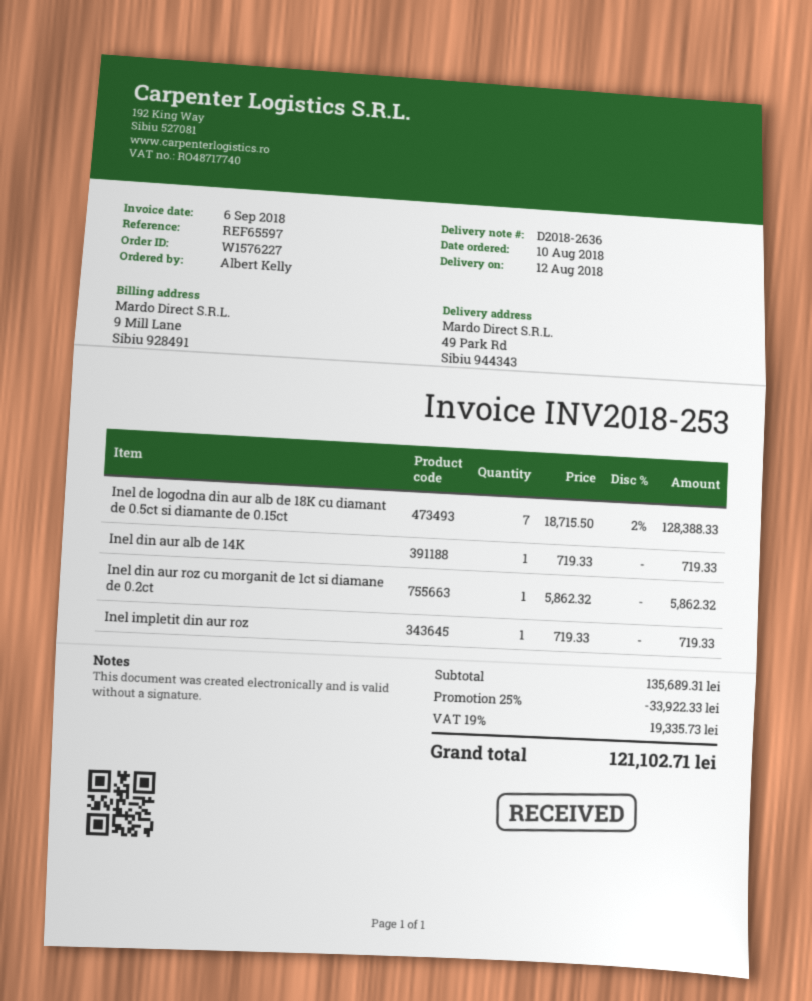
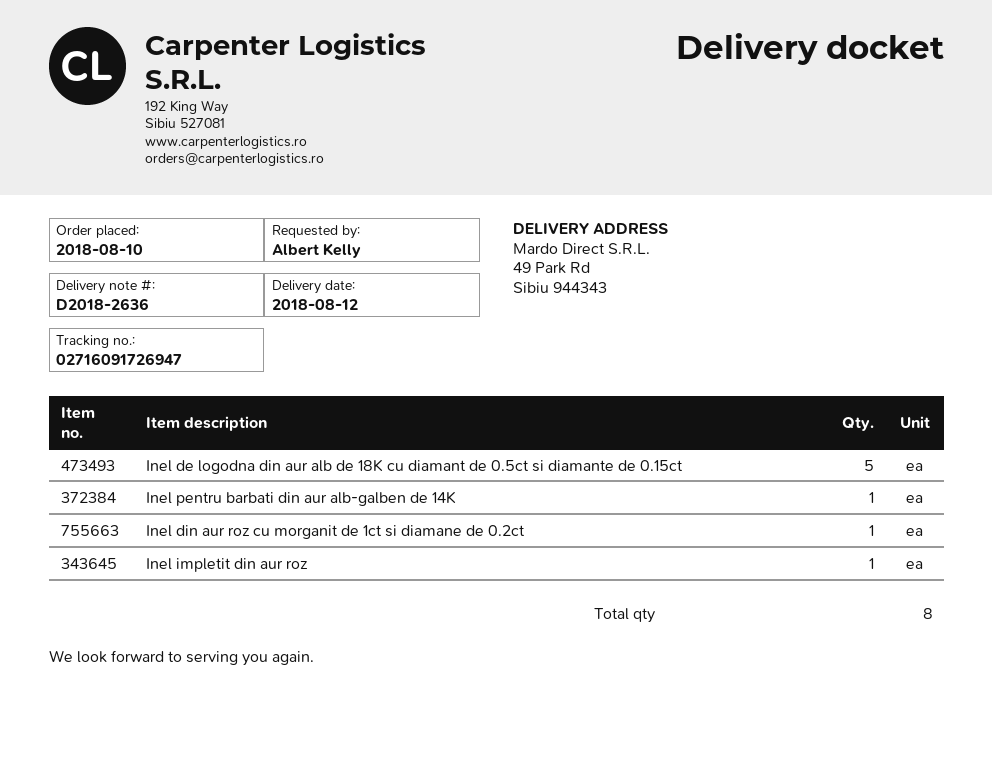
Inel de logodna din aur alb de 18K cu diamant de 0.5ct si diamante de 0.15ct: 7 -> 5
Inel din aur alb de 14K: 1 -> none
Inel pentru barbati din aur alb-galben de 14K: none -> 1

